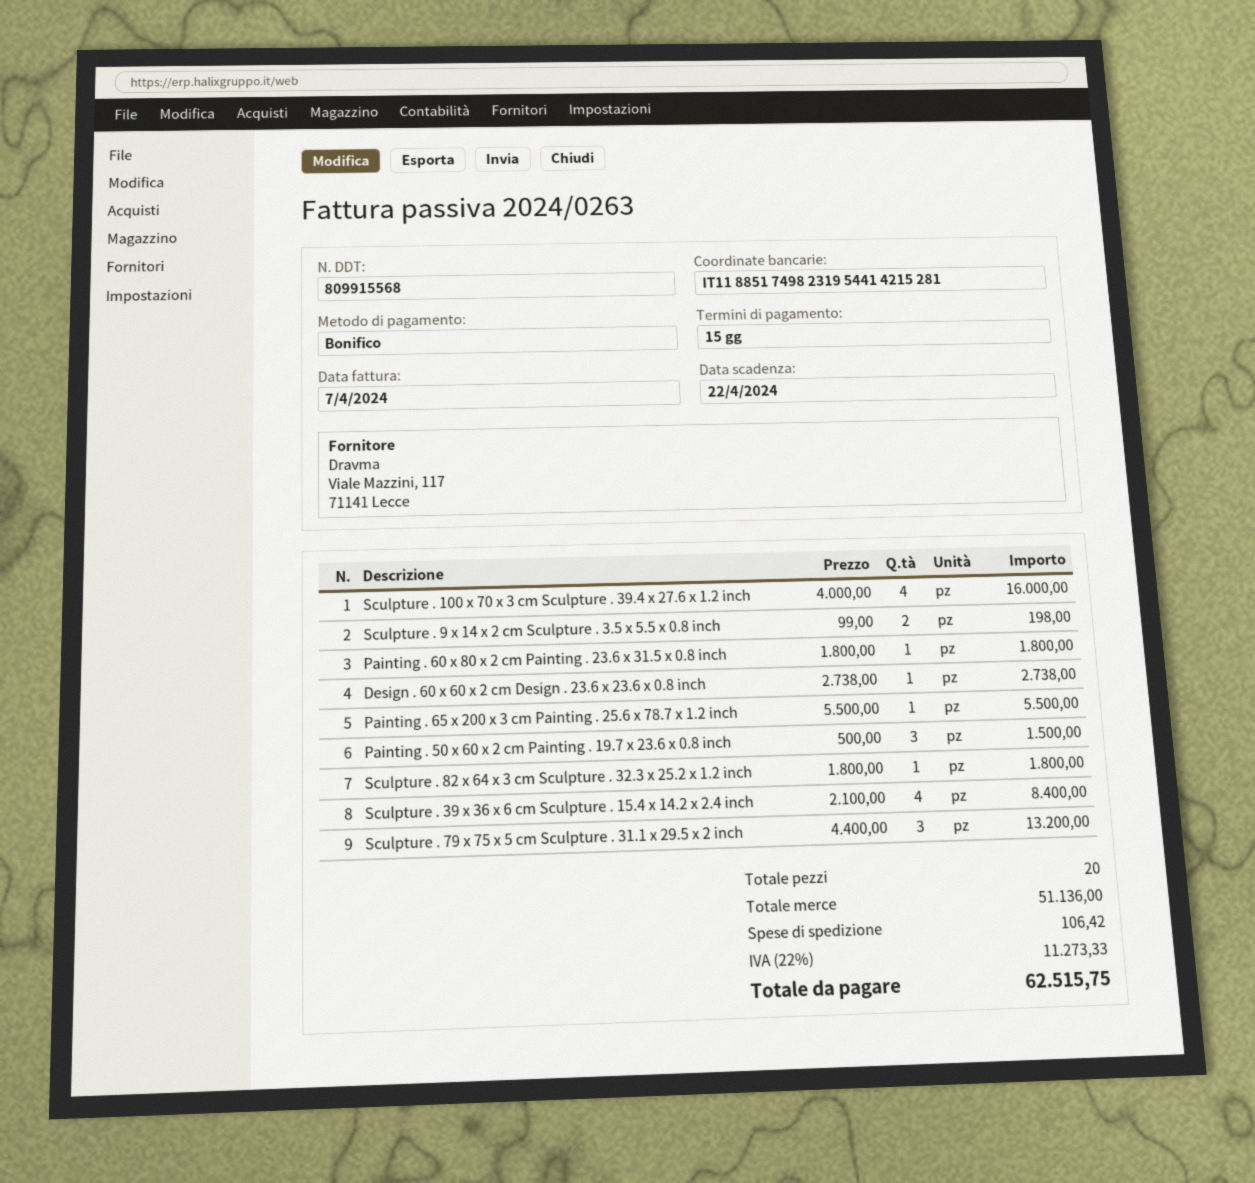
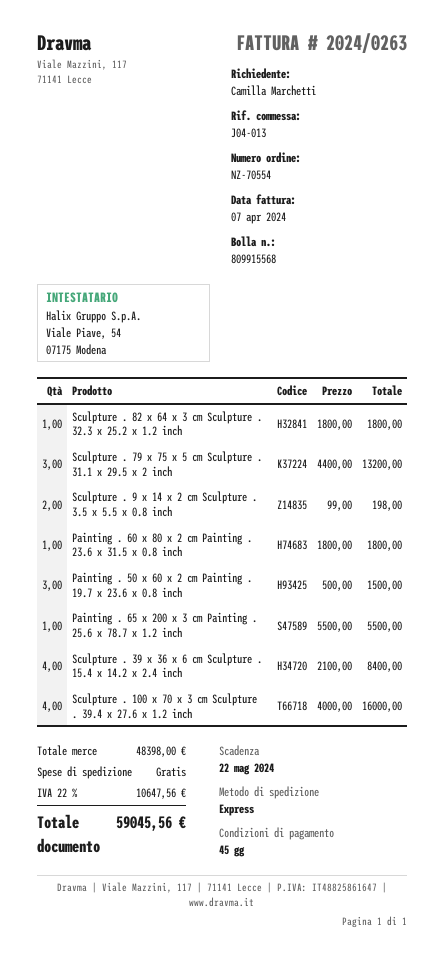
payment terms: 15 days -> 45 days
due date: 2024-04-22 -> 2024-05-22
Design . 60 x 60 x 2 cm Design . 23.6 x 23.6 x 0.8 inch: 1 x 2738.00 = 2738.00 -> none
subtotal: 51136.00 -> 48398.00
shipping: 106.42 -> 0.00
tax: 22% = 11273.33 -> 22% = 10647.56
total: 62515.75 -> 59045.56

